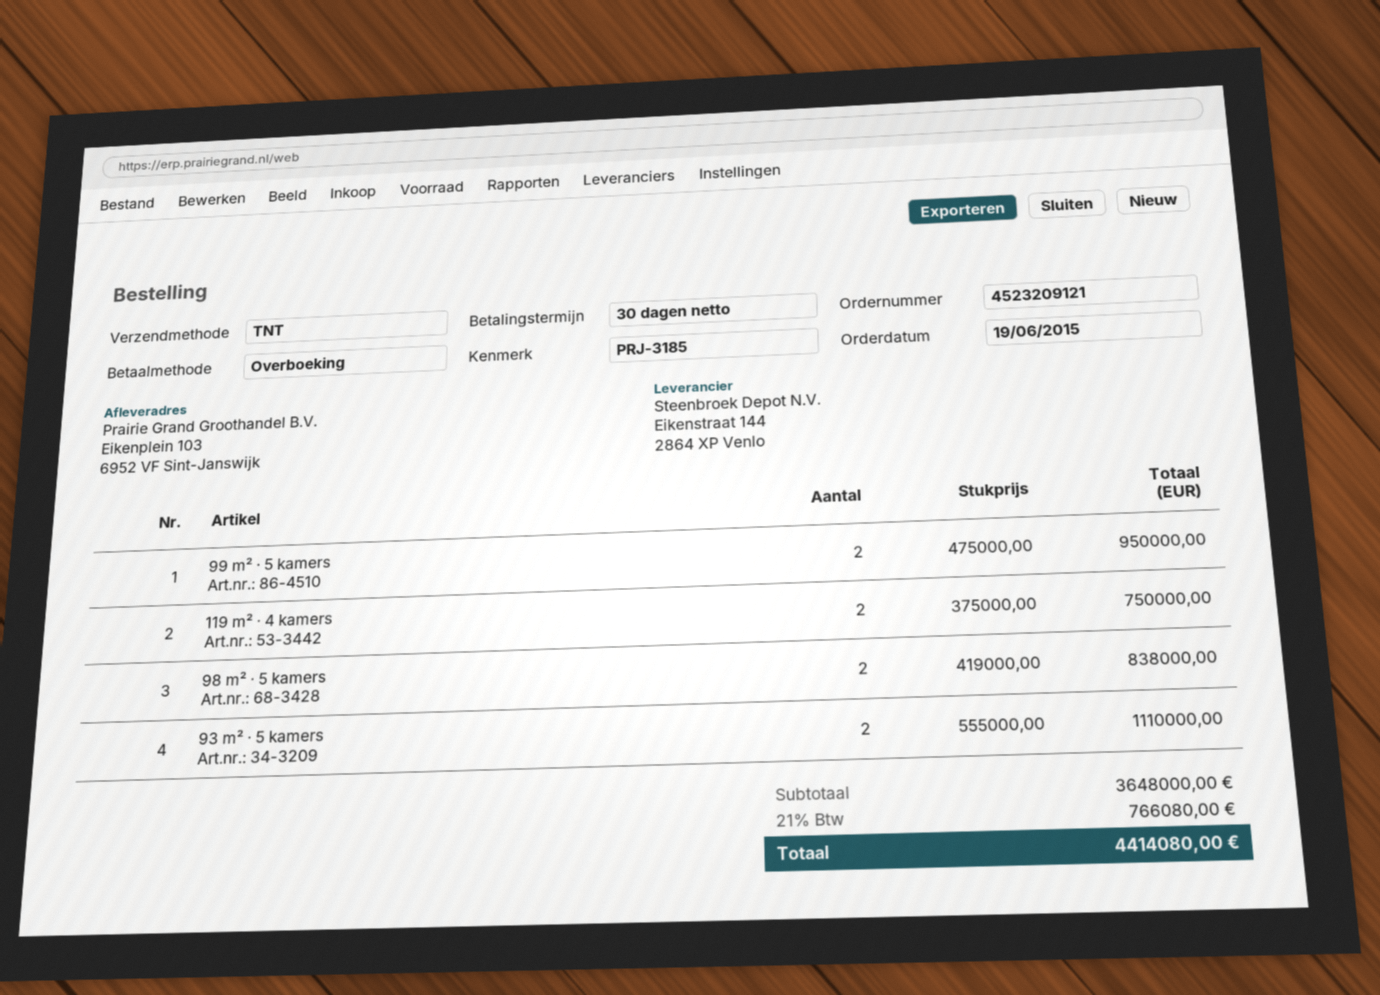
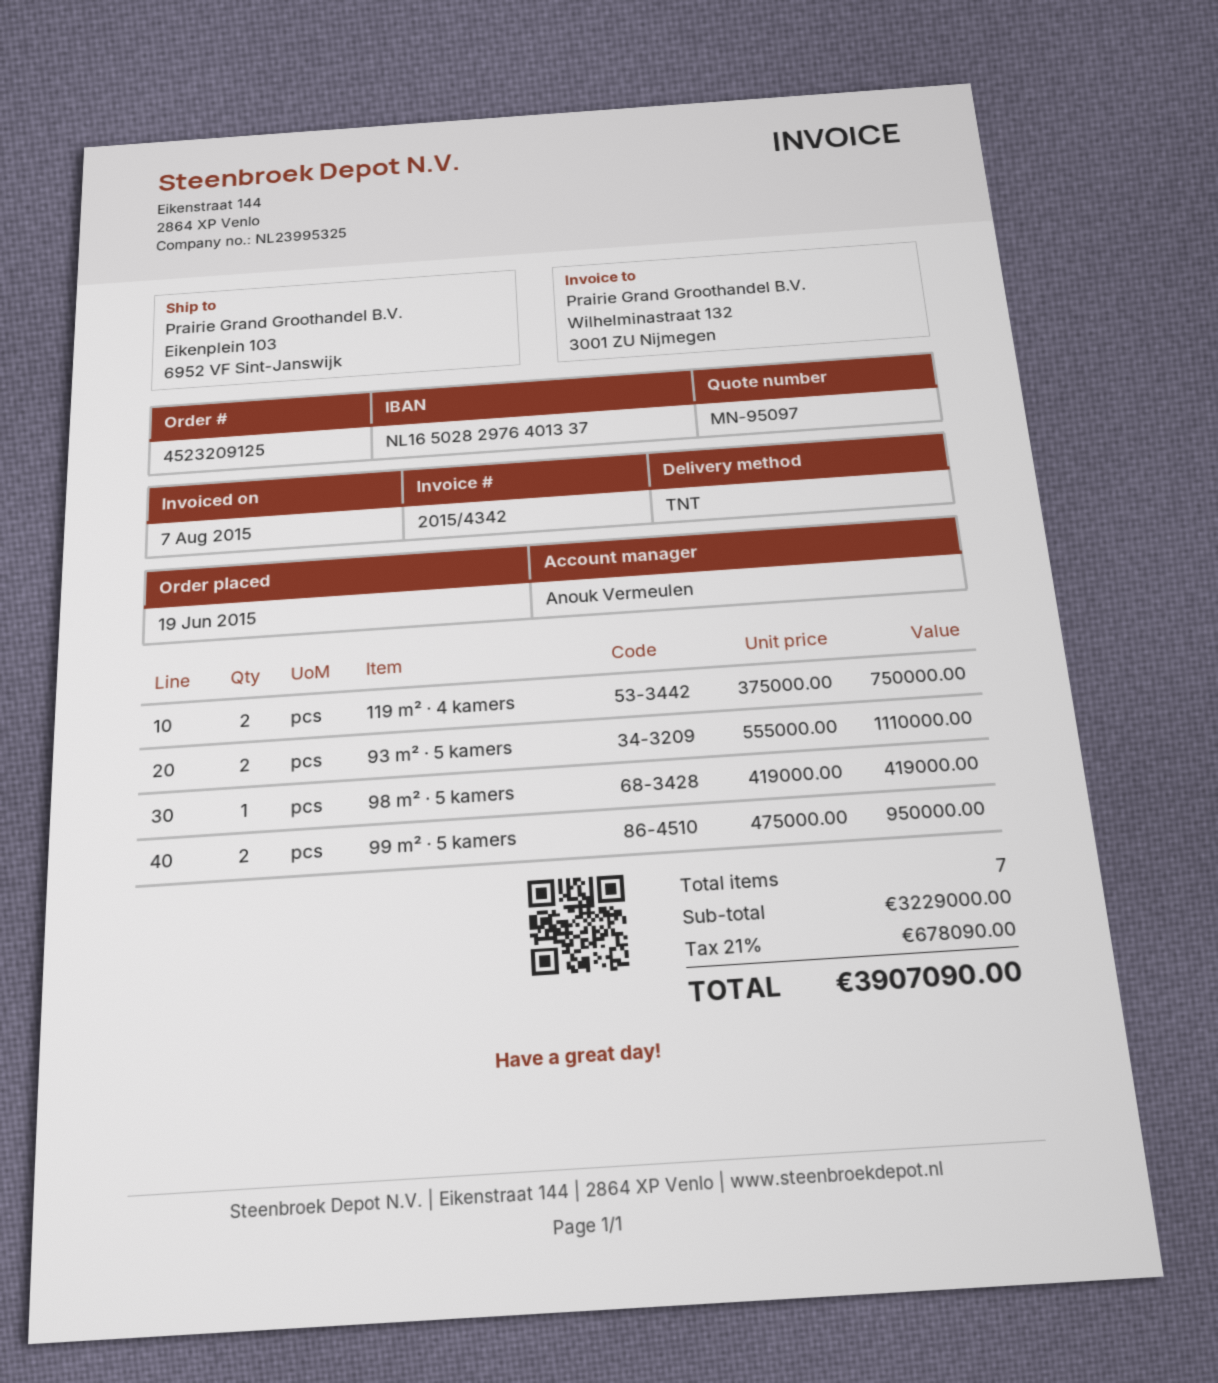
order number: 4523209121 -> 4523209125
98 m² · 5 kamers: 2 x 419000.00 = 838000.00 -> 1 x 419000.00 = 419000.00
subtotal: 3648000.00 -> 3229000.00
tax: 21% = 766080.00 -> 21% = 678090.00
total: 4414080.00 -> 3907090.00

